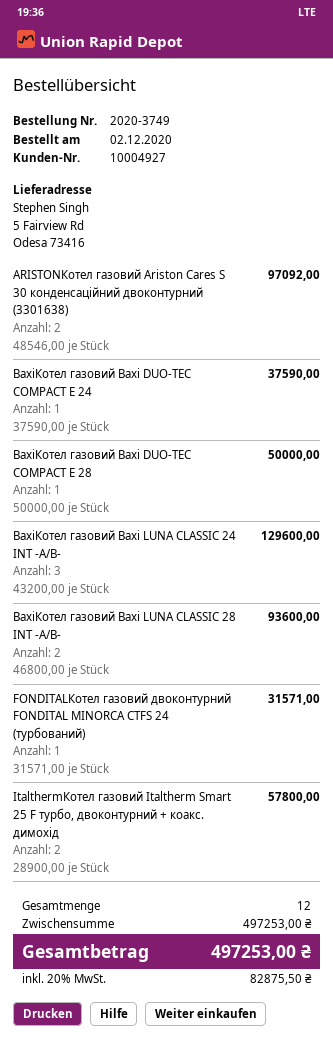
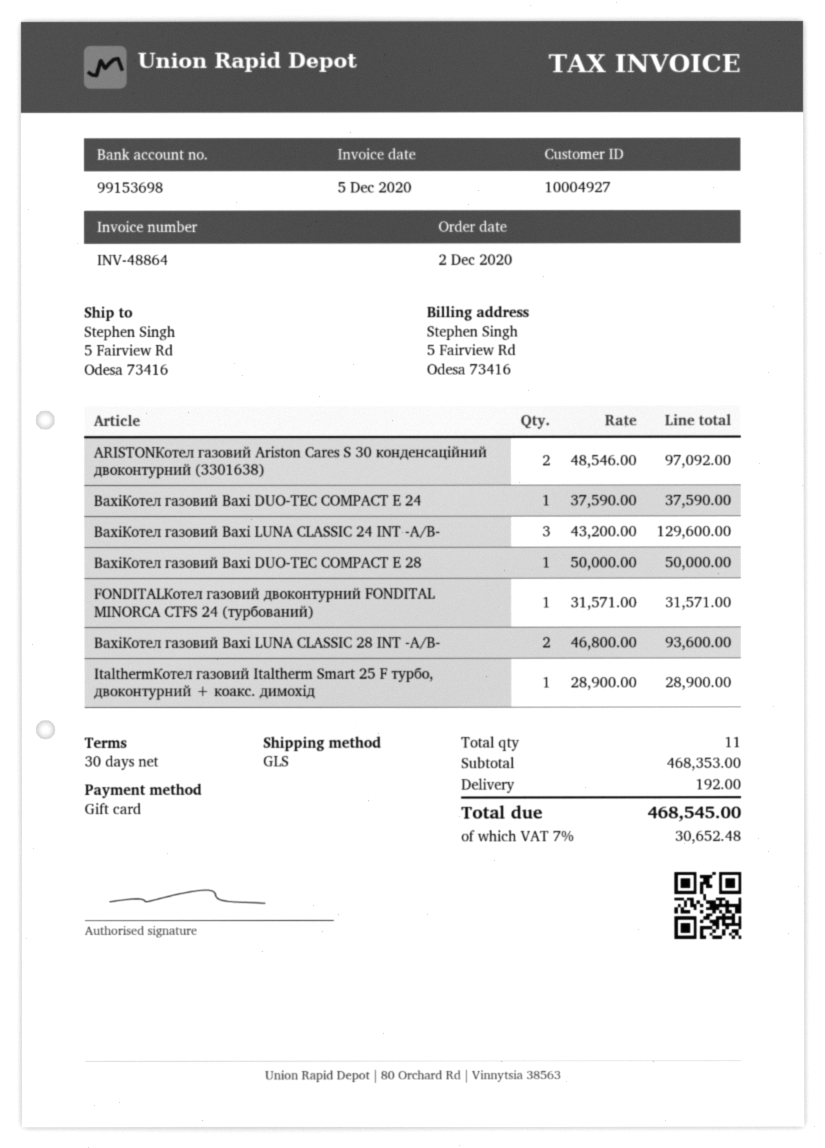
ItalthermКотел газовий Italtherm Smart 25 F турбо, двоконтурний + коакс. димохід: 2 x 28900.00 = 57800.00 -> 1 x 28900.00 = 28900.00
total quantity: 12 -> 11
subtotal: 497253.00 -> 468353.00
shipping: none -> 192.00
tax: 20% = 82875.50 -> 7% = 30652.48
total: 497253.00 -> 468545.00

